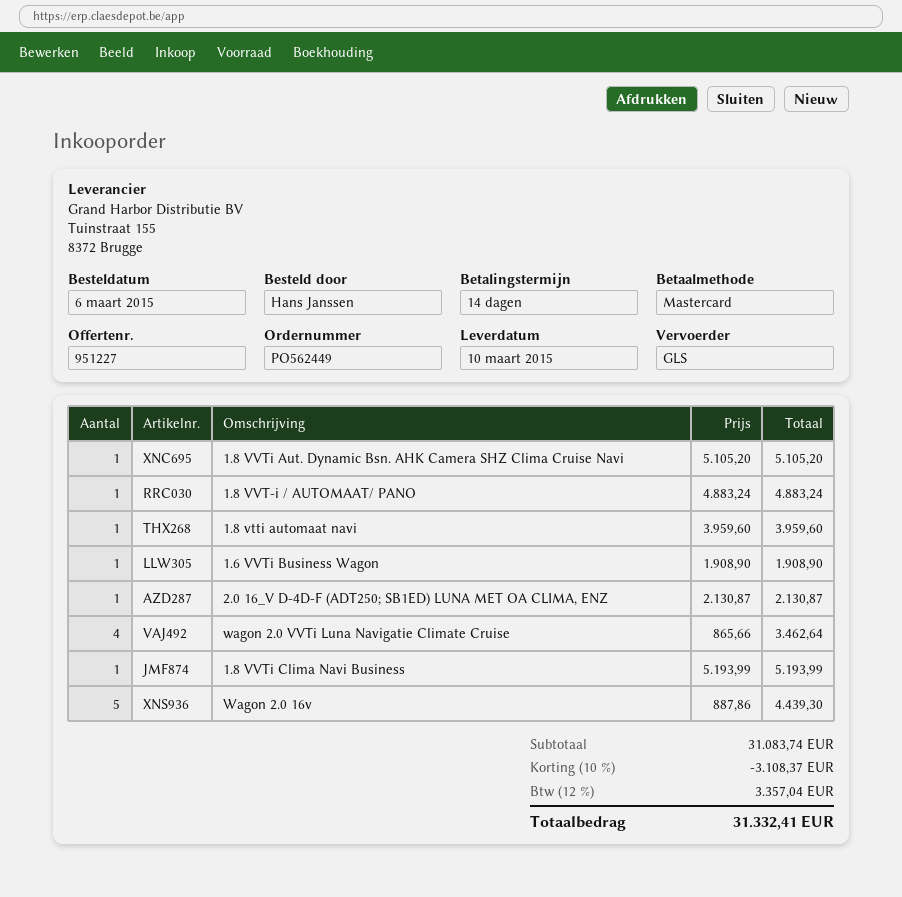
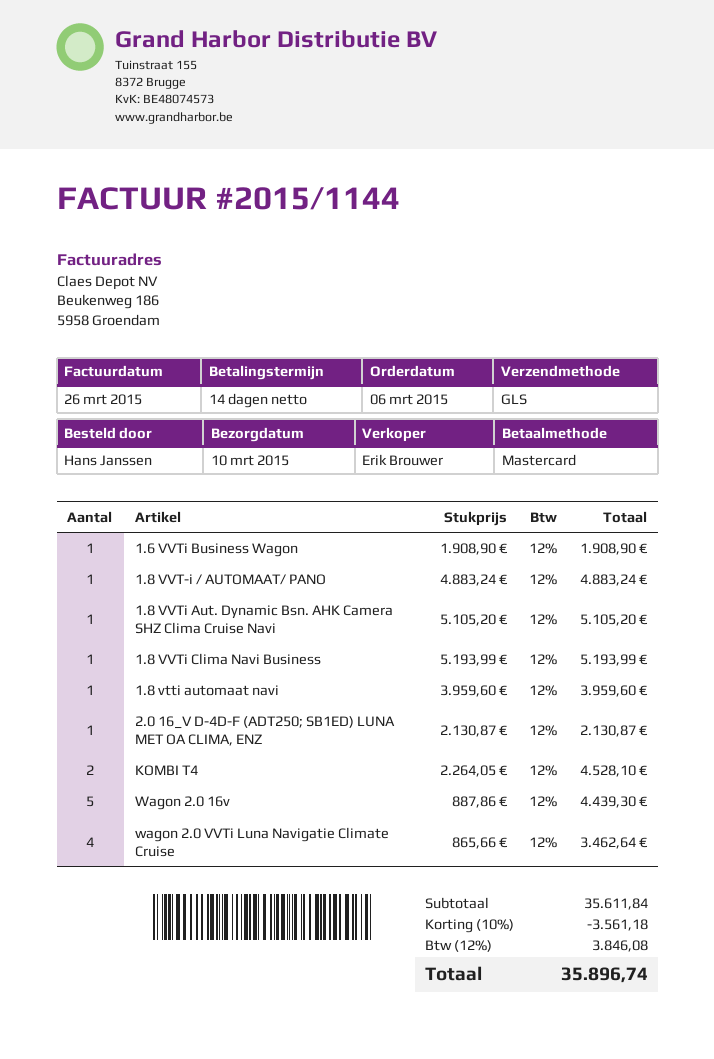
KOMBI T4: none -> 2 x 2264.05 = 4528.10
subtotal: 31083.74 -> 35611.84
discount: 10% = 3108.37 -> 10% = 3561.18
tax: 12% = 3357.04 -> 12% = 3846.08
total: 31332.41 -> 35896.74

